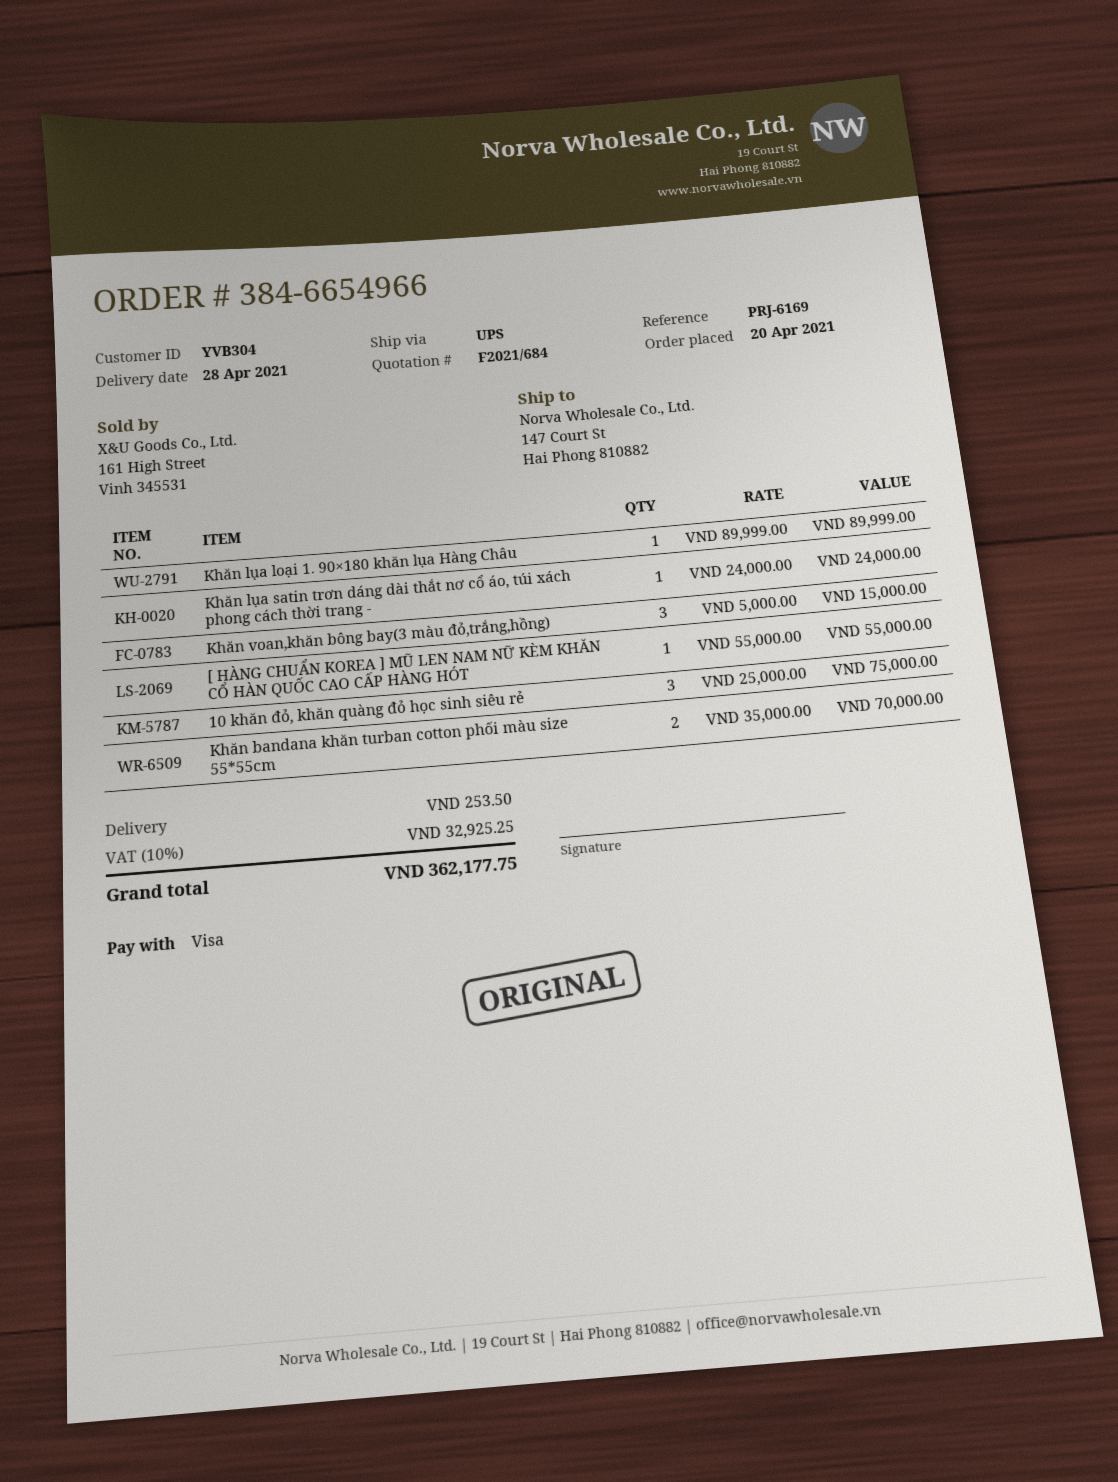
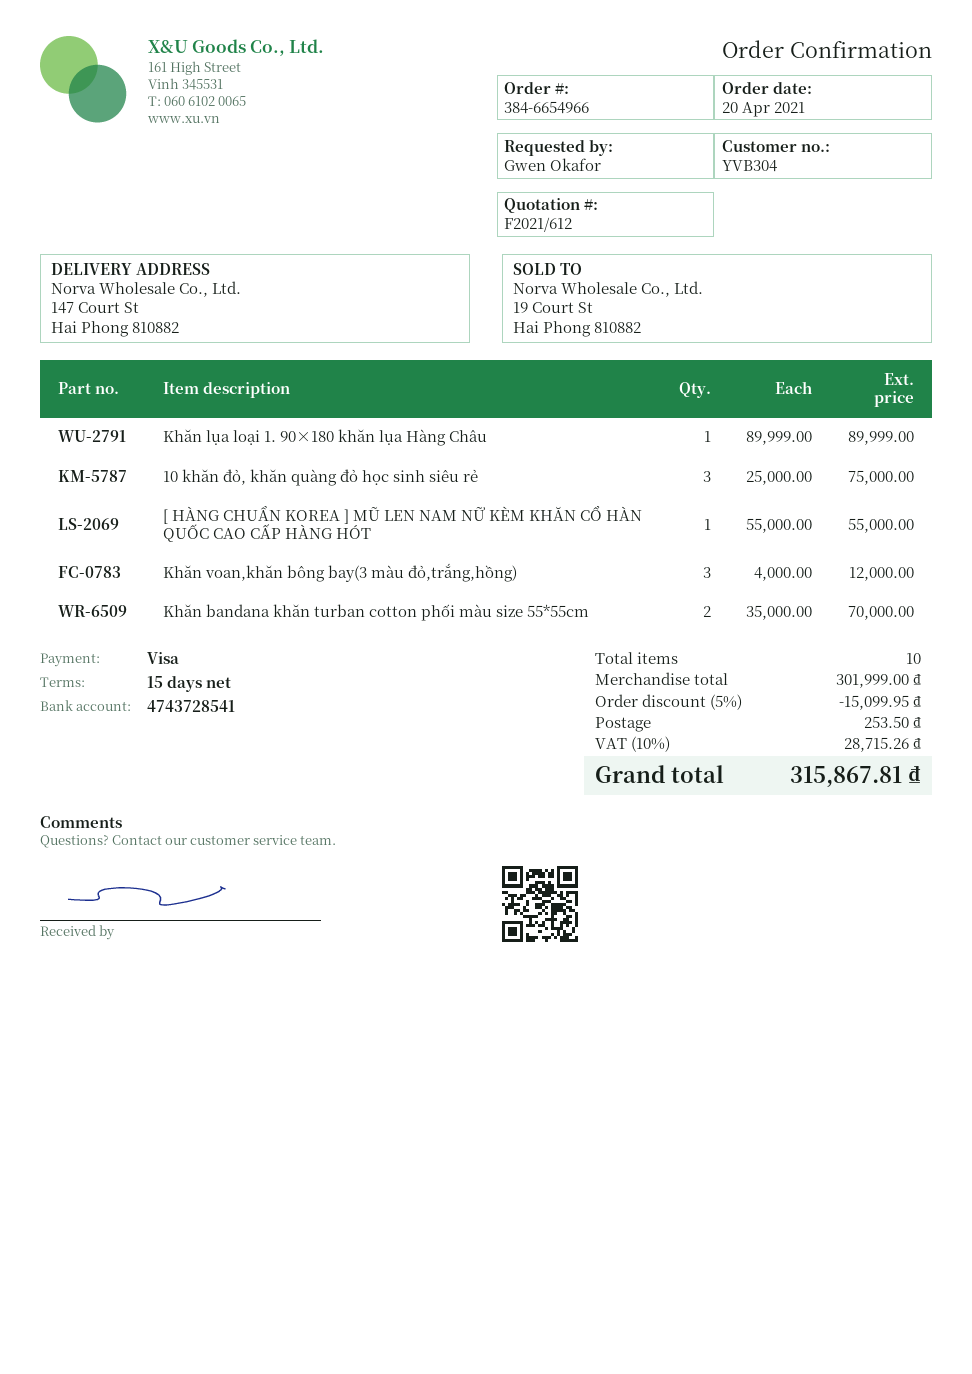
quote number: F2021/684 -> F2021/612
Khăn lụa satin trơn dáng dài thắt nơ cổ áo, túi xách phong cách thời trang -: 1 x 24000.00 = 24000.00 -> none
Khăn voan,khăn bông bay(3 màu đỏ,trắng,hồng): 3 x 5000.00 = 15000.00 -> 3 x 4000.00 = 12000.00
discount: none -> 5% = 15099.95
tax: 10% = 32925.25 -> 10% = 28715.26
total: 362177.75 -> 315867.81

